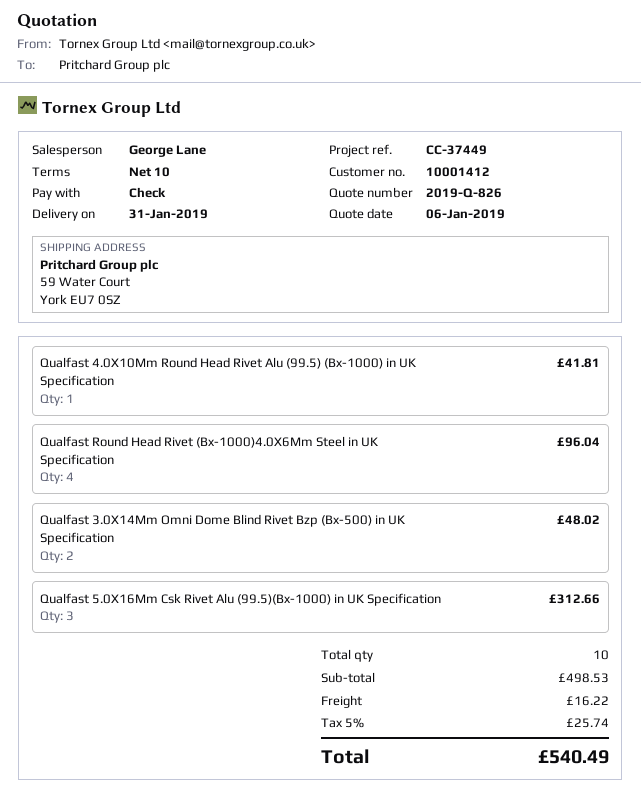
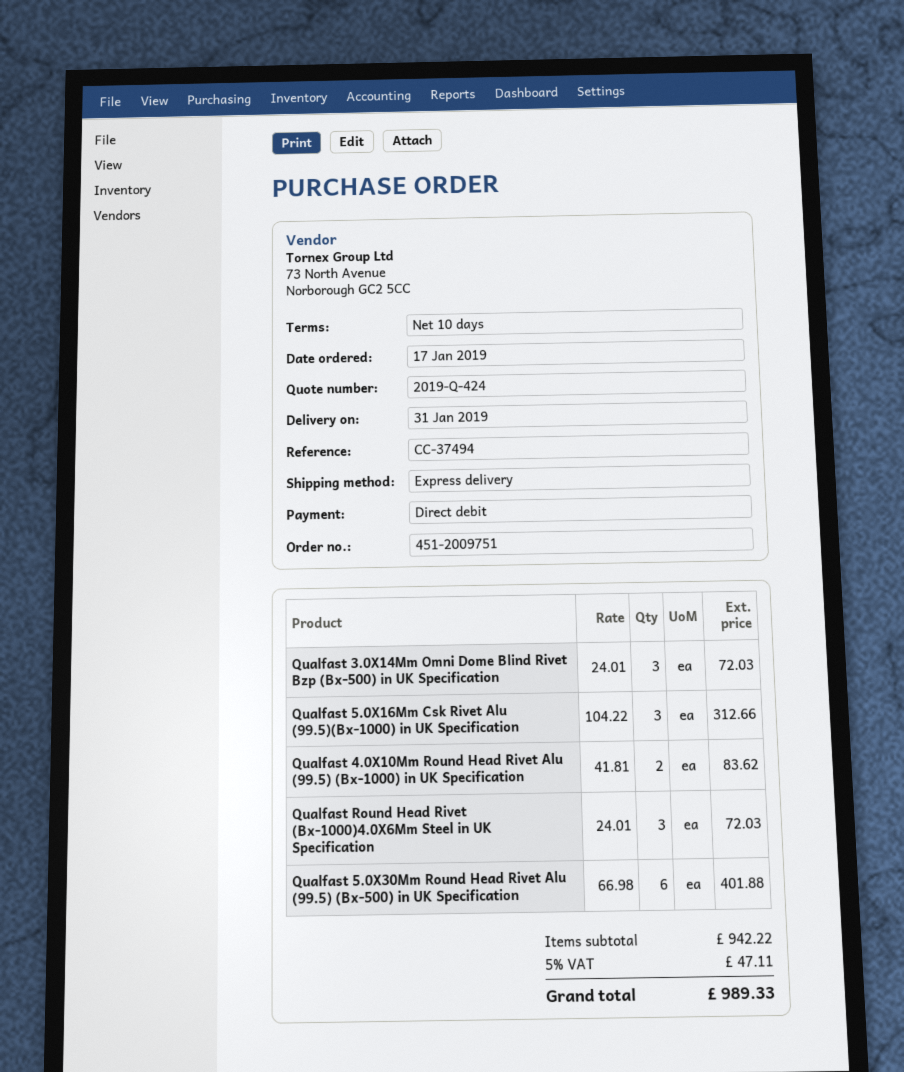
quote number: 2019-Q-826 -> 2019-Q-424
reference: CC-37449 -> CC-37494
payment method: cheque -> direct debit
Qualfast 4.0X10Mm Round Head Rivet Alu (99.5) (Bx-1000) in UK Specification: 1 for 41.81 -> 2 for 83.62
Qualfast Round Head Rivet (Bx-1000)4.0X6Mm Steel in UK Specification: 4 for 96.04 -> 3 for 72.03
Qualfast 3.0X14Mm Omni Dome Blind Rivet Bzp (Bx-500) in UK Specification: 2 for 48.02 -> 3 for 72.03
Qualfast 5.0X30Mm Round Head Rivet Alu (99.5) (Bx-500) in UK Specification: none -> 6 for 401.88
subtotal: 498.53 -> 942.22
shipping: 16.22 -> none
tax: 5% = 25.74 -> 5% = 47.11
total: 540.49 -> 989.33

